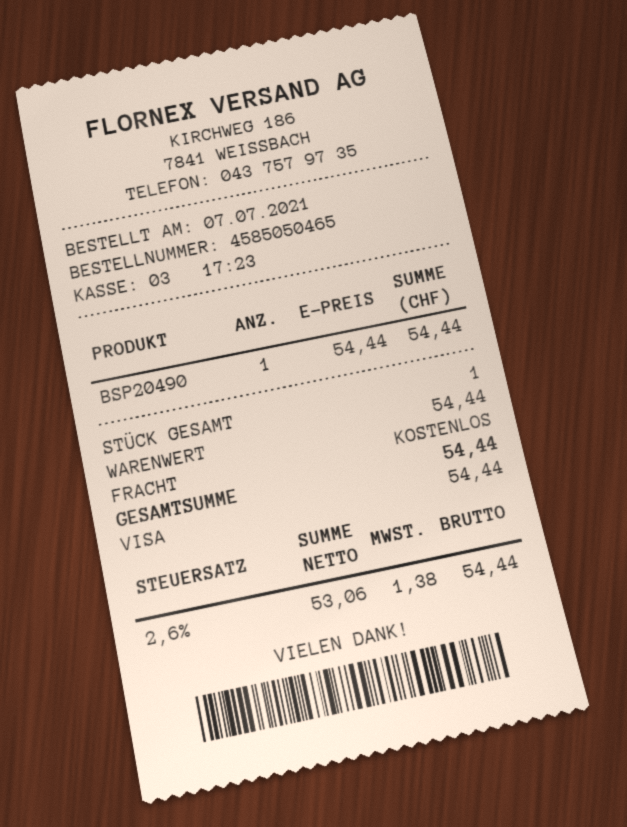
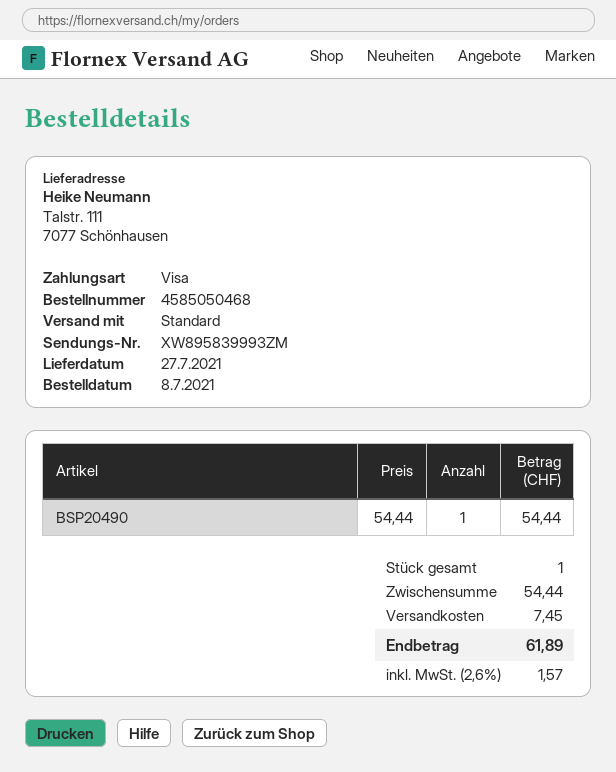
order number: 4585050465 -> 4585050468
order date: 2021-07-07 -> 2021-07-08
shipping: 0.00 -> 7.45
tax: 2.6% = 1.38 -> 2.6% = 1.57
total: 54.44 -> 61.89

